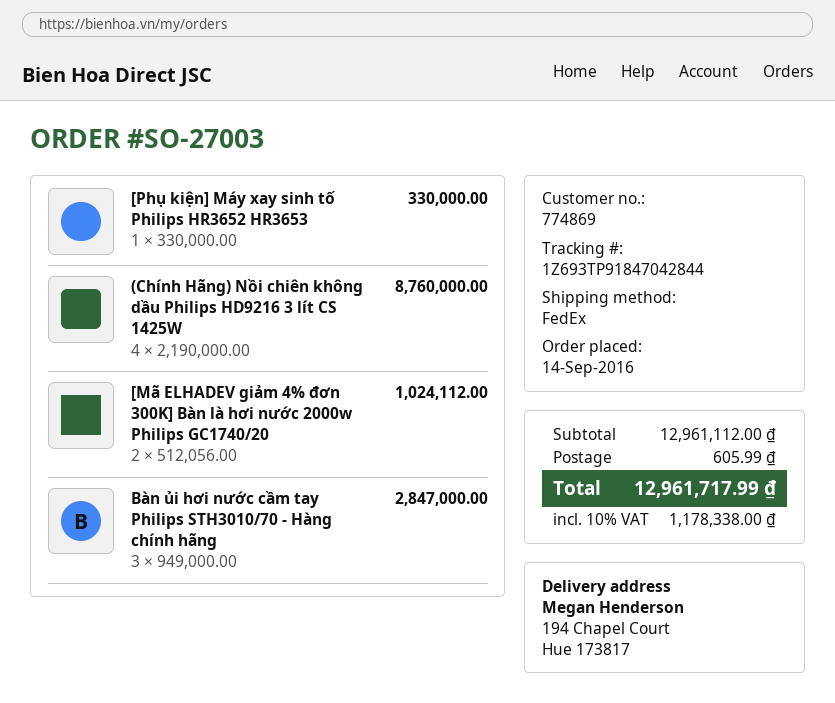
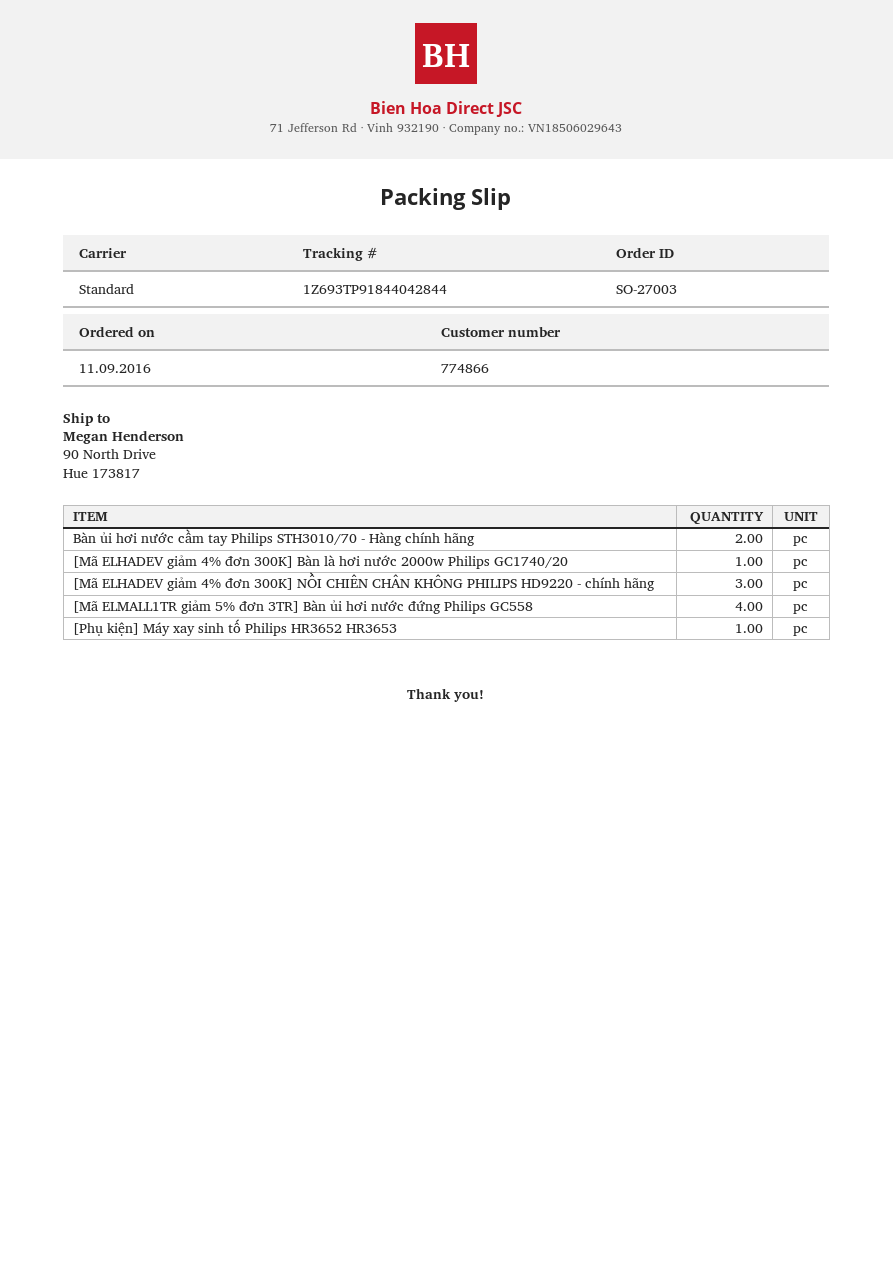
order date: 2016-09-14 -> 2016-09-11
customer number: 774869 -> 774866
shipping method: FedEx -> standard
tracking number: 1Z693TP91847042844 -> 1Z693TP91844042844
ship to: 194 Chapel Court, Hue 173817 -> 90 North Drive, Hue 173817
(Chính Hãng) Nồi chiên không dầu Philips HD9216 3 lít CS 1425W: 4 -> none
[Mã ELHADEV giảm 4% đơn 300K] Bàn là hơi nước 2000w Philips GC1740/20: 2 -> 1
Bàn ủi hơi nước cầm tay Philips STH3010/70 - Hàng chính hãng: 3 -> 2
[Mã ELHADEV giảm 4% đơn 300K] NỒI CHIÊN CHÂN KHÔNG PHILIPS HD9220 - chính hãng: none -> 3
[Mã ELMALL1TR giảm 5% đơn 3TR] Bàn ủi hơi nước đứng Philips GC558: none -> 4

